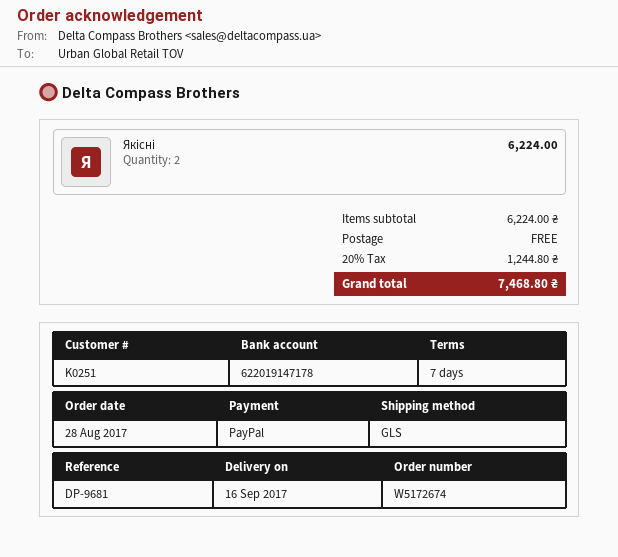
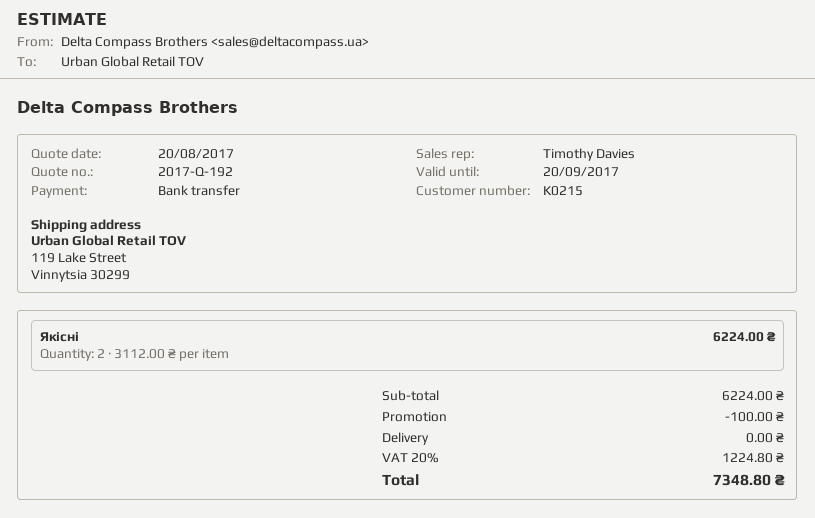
customer number: K0251 -> K0215
payment method: PayPal -> bank transfer
discount: none -> 100.00
tax: 20% = 1244.80 -> 20% = 1224.80
total: 7468.80 -> 7348.80

